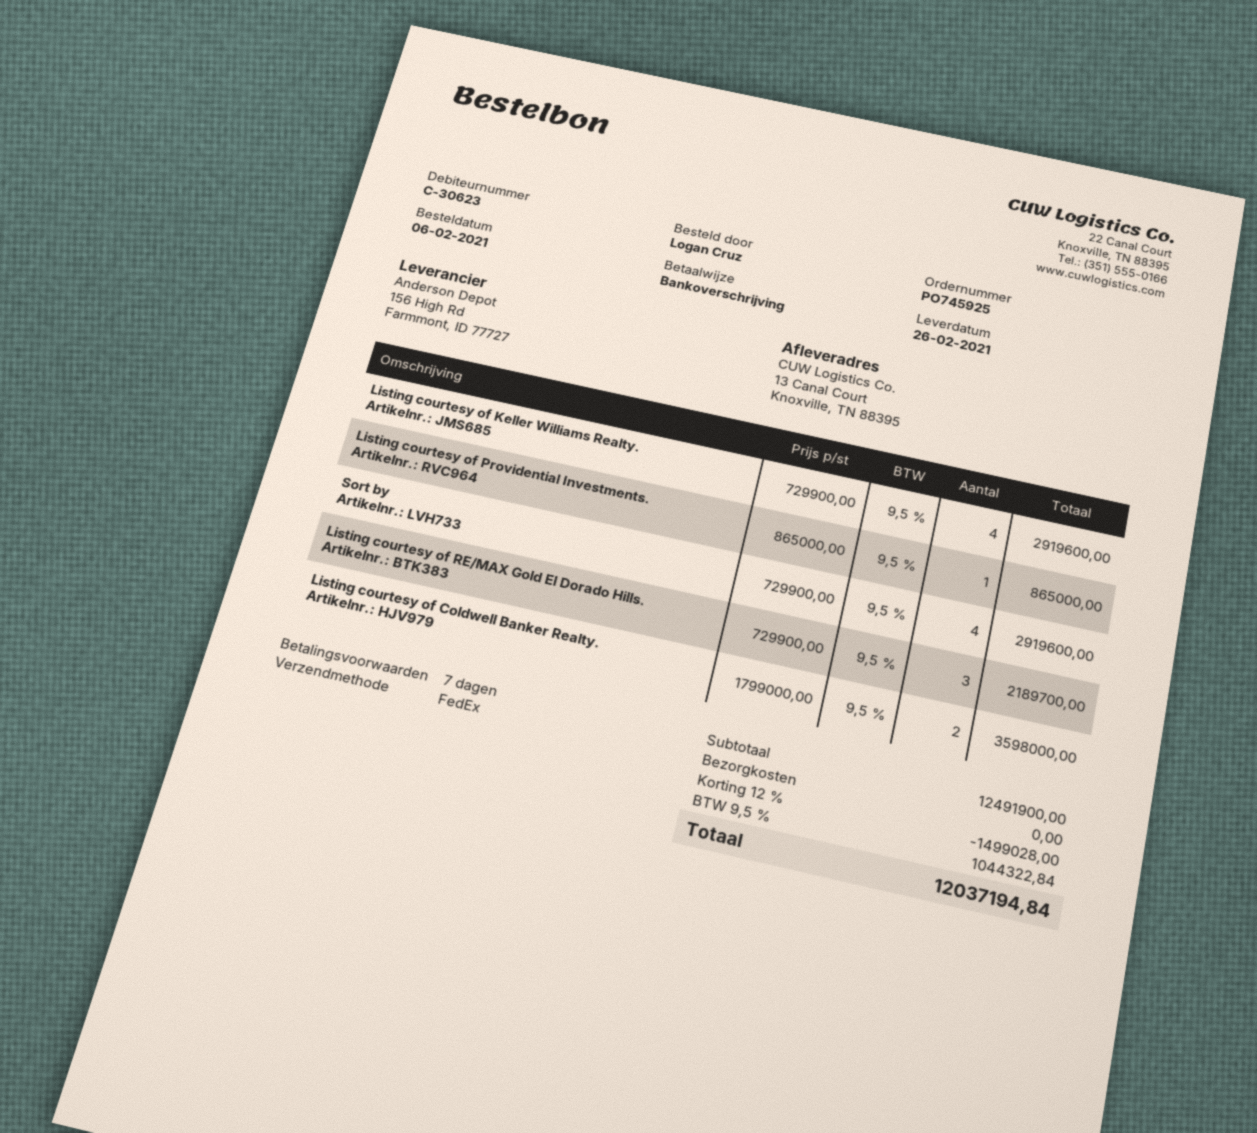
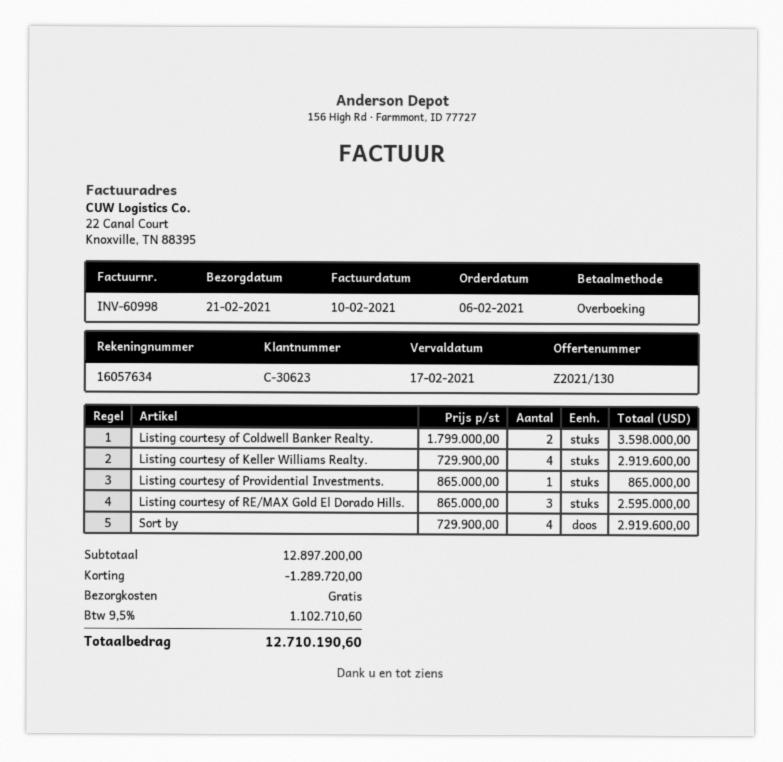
delivery date: 2021-02-26 -> 2021-02-21
Listing courtesy of RE/MAX Gold El Dorado Hills.: 3 x 729900.00 = 2189700.00 -> 3 x 865000.00 = 2595000.00
subtotal: 12491900.00 -> 12897200.00
discount: 1499028.00 -> 1289720.00
tax: 9.5% = 1044322.84 -> 9.5% = 1102710.60
total: 12037194.84 -> 12710190.60

